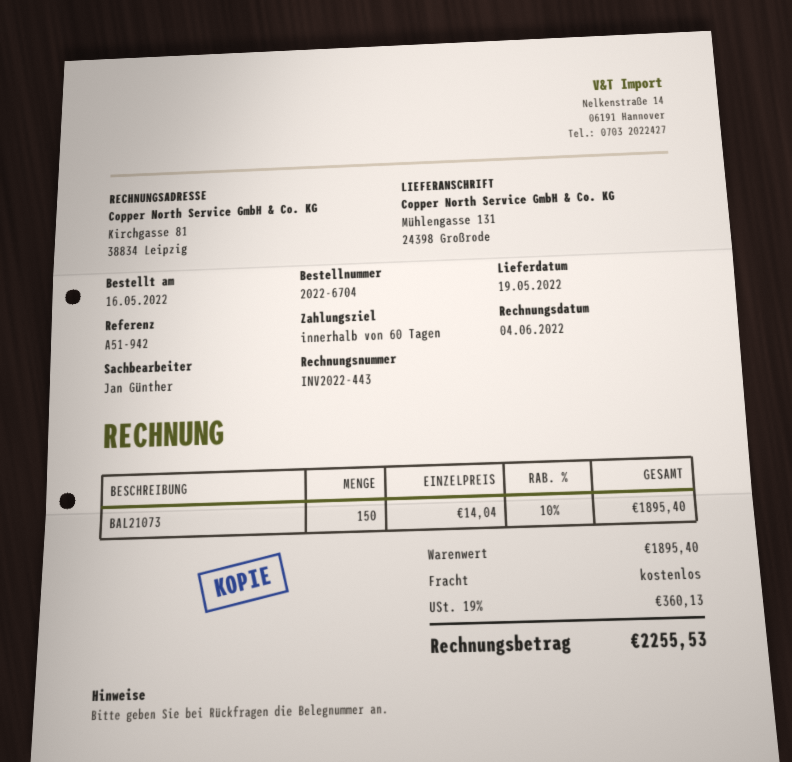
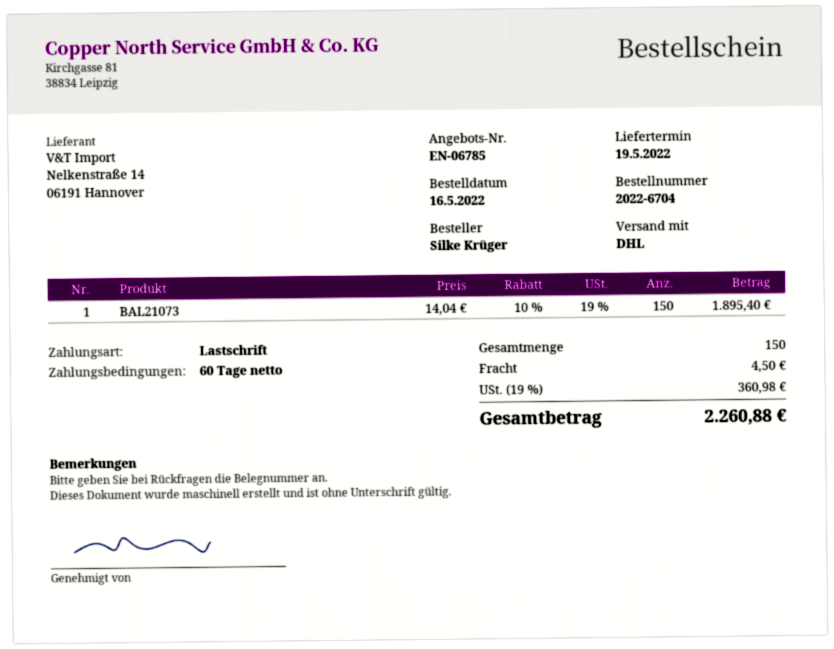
shipping: 0.00 -> 4.50
tax: 19% = 360.13 -> 19% = 360.98
total: 2255.53 -> 2260.88

